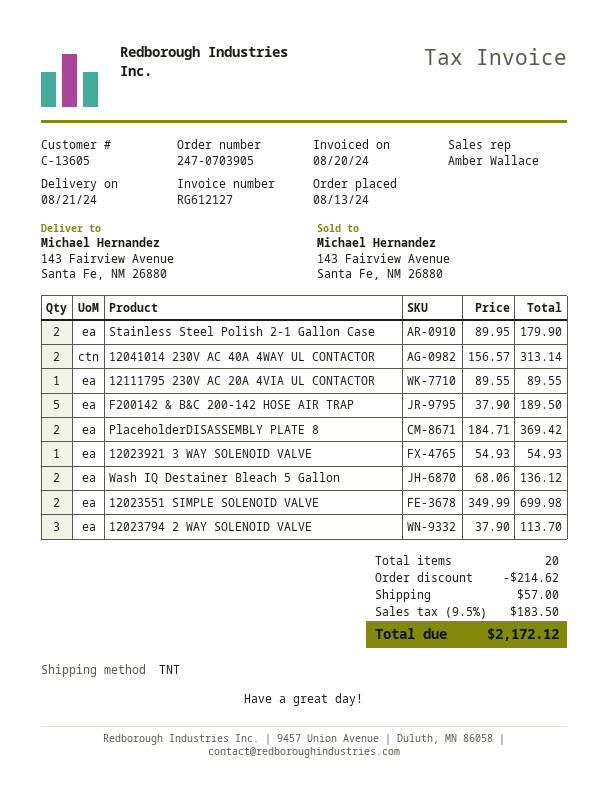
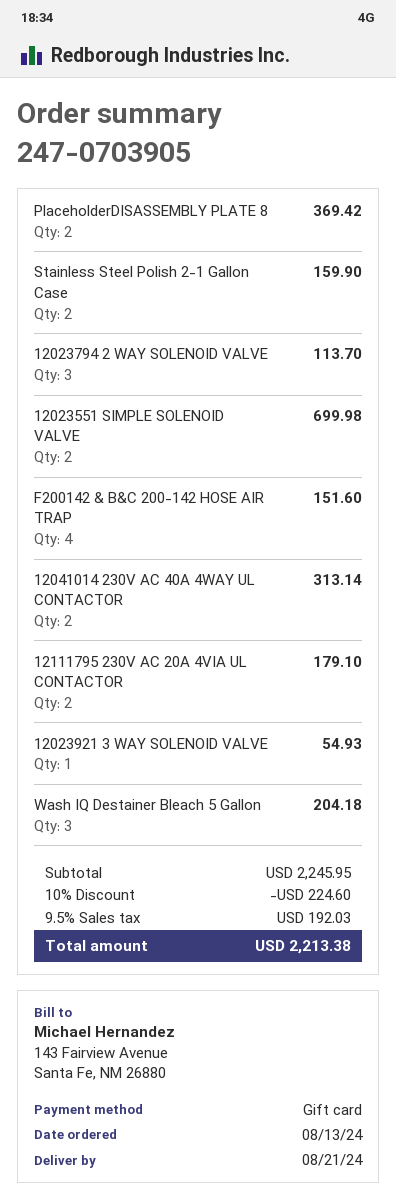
Stainless Steel Polish 2-1 Gallon Case: 2 for 179.90 -> 2 for 159.90
12111795 230V AC 20A 4VIA UL CONTACTOR: 1 for 89.55 -> 2 for 179.10
F200142 & B&C 200-142 HOSE AIR TRAP: 5 for 189.50 -> 4 for 151.60
Wash IQ Destainer Bleach 5 Gallon: 2 for 136.12 -> 3 for 204.18
discount: 214.62 -> 224.60
shipping: 57.00 -> none
tax: 9.5% = 183.50 -> 9.5% = 192.03
total: 2172.12 -> 2213.38

